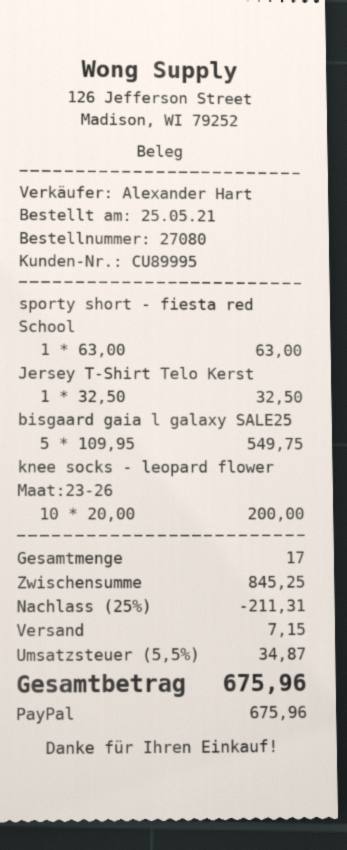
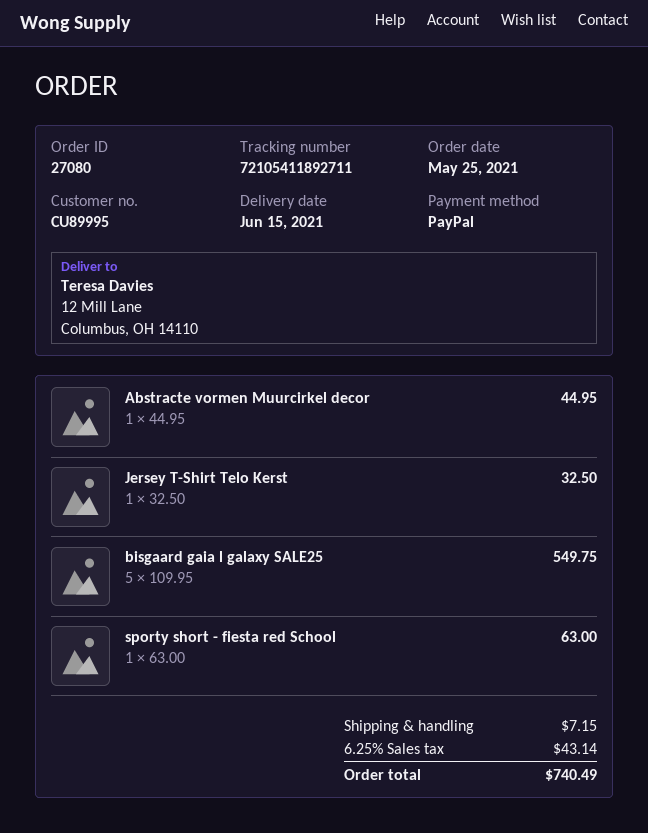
knee socks - leopard flower Maat:23-26: 10 x 20.00 = 200.00 -> none
Abstracte vormen Muurcirkel decor: none -> 1 x 44.95 = 44.95
discount: 25% = 211.31 -> none
tax: 5.5% = 34.87 -> 6.25% = 43.14
total: 675.96 -> 740.49

